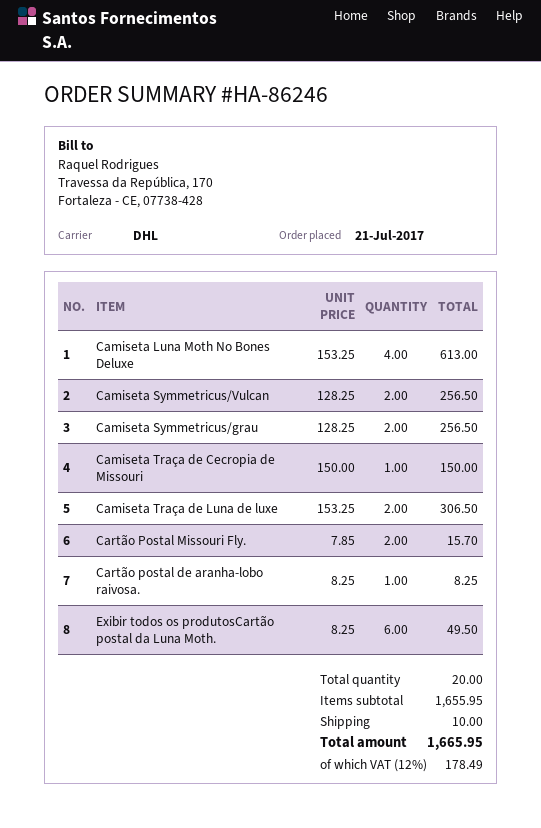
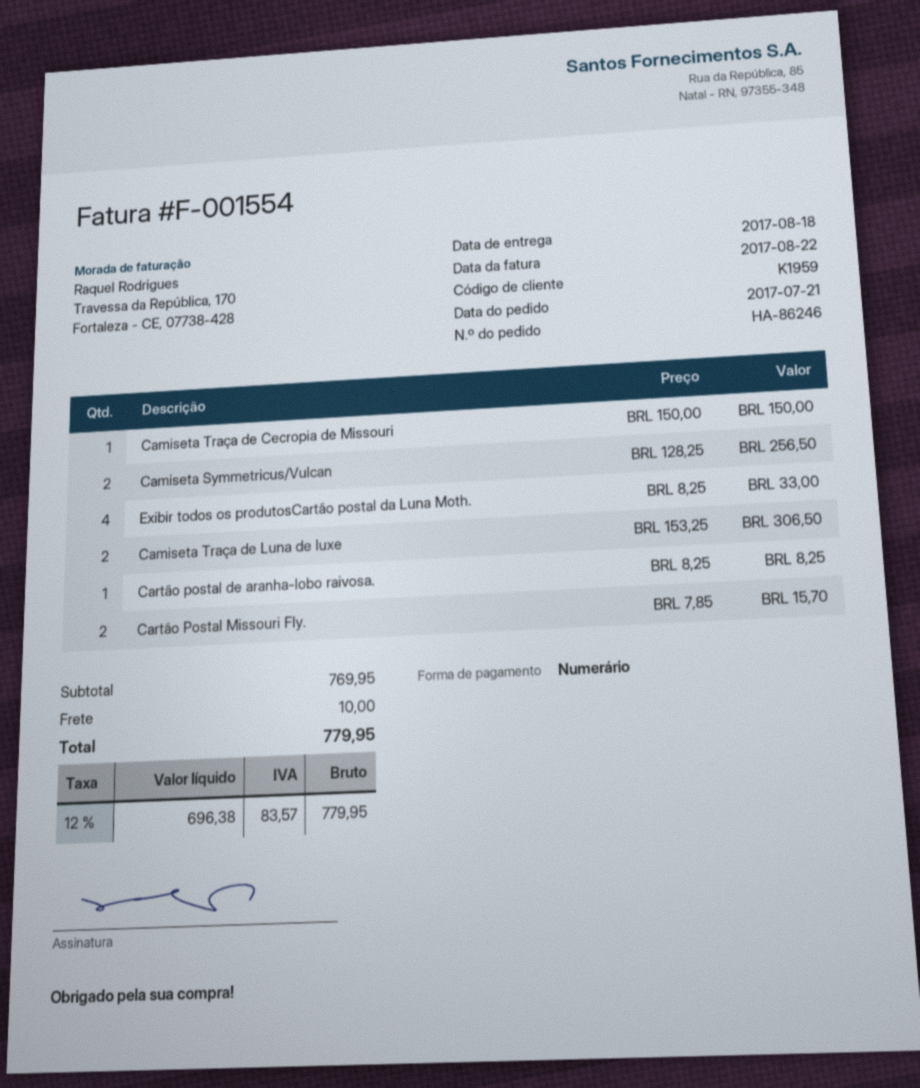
Camiseta Luna Moth No Bones Deluxe: 4 x 153.25 = 613.00 -> none
Camiseta Symmetricus/grau: 2 x 128.25 = 256.50 -> none
Exibir todos os produtosCartão postal da Luna Moth.: 6 x 8.25 = 49.50 -> 4 x 8.25 = 33.00
subtotal: 1655.95 -> 769.95
tax: 12% = 178.49 -> 12% = 83.57
total: 1665.95 -> 779.95

